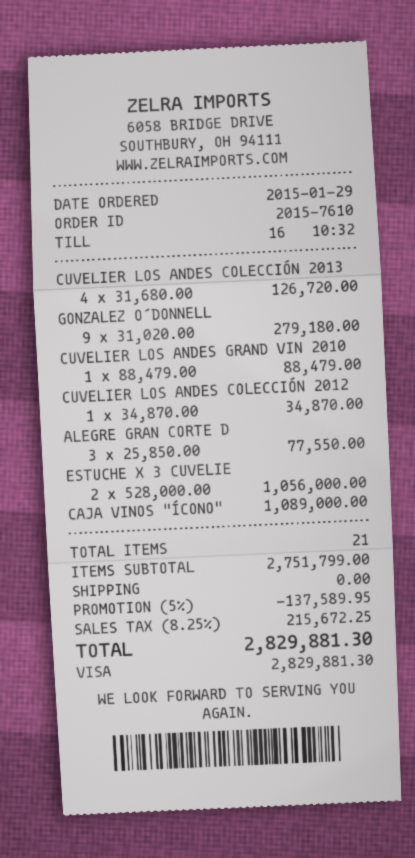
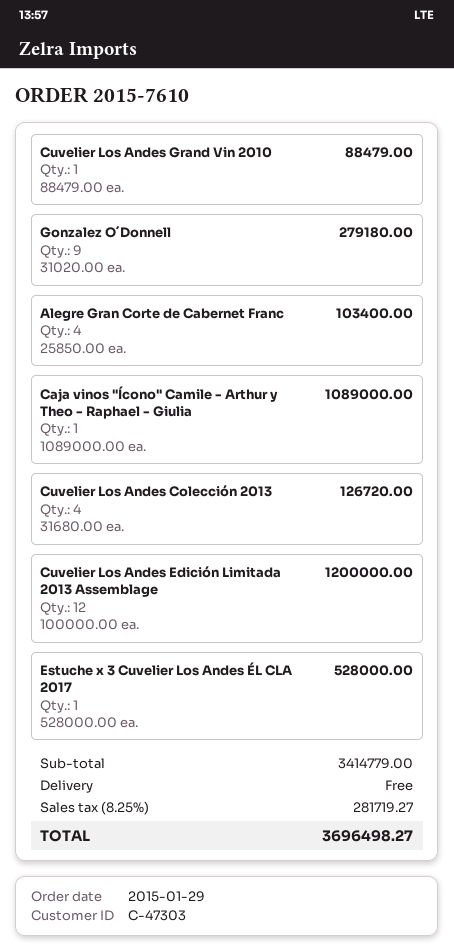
CUVELIER LOS ANDES COLECCIÓN 2012: 1 x 34870.00 = 34870.00 -> none
ALEGRE GRAN CORTE D: 3 x 25850.00 = 77550.00 -> 4 x 25850.00 = 103400.00
ESTUCHE X 3 CUVELIE: 2 x 528000.00 = 1056000.00 -> 1 x 528000.00 = 528000.00
Cuvelier Los Andes Edición Limitada 2013 Assemblage: none -> 12 x 100000.00 = 1200000.00
subtotal: 2751799.00 -> 3414779.00
discount: 5% = 137589.95 -> none
tax: 8.25% = 215672.25 -> 8.25% = 281719.27
total: 2829881.30 -> 3696498.27

